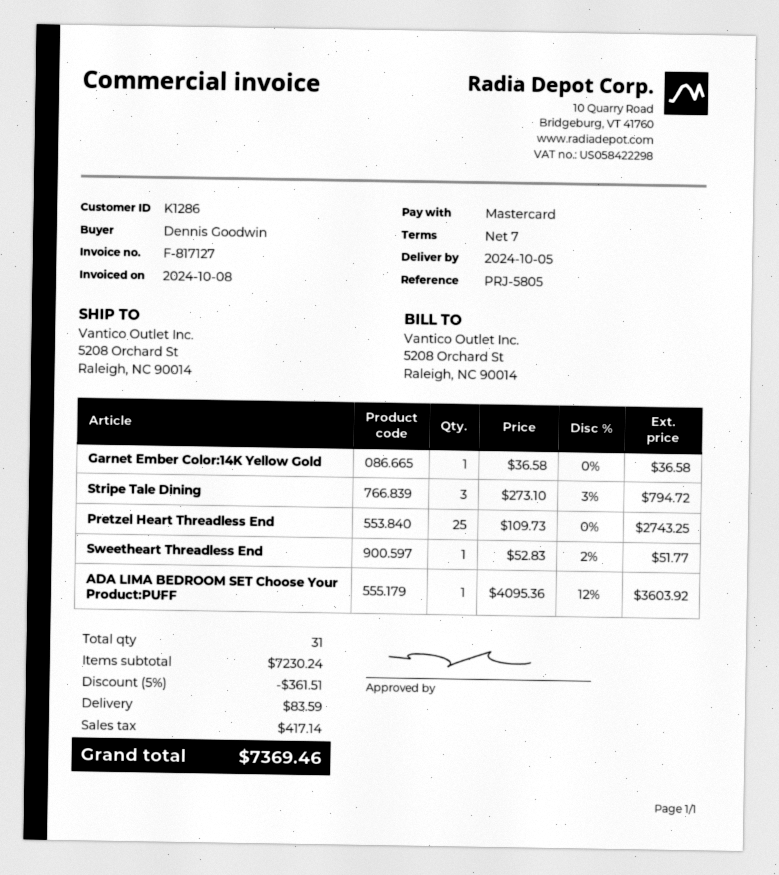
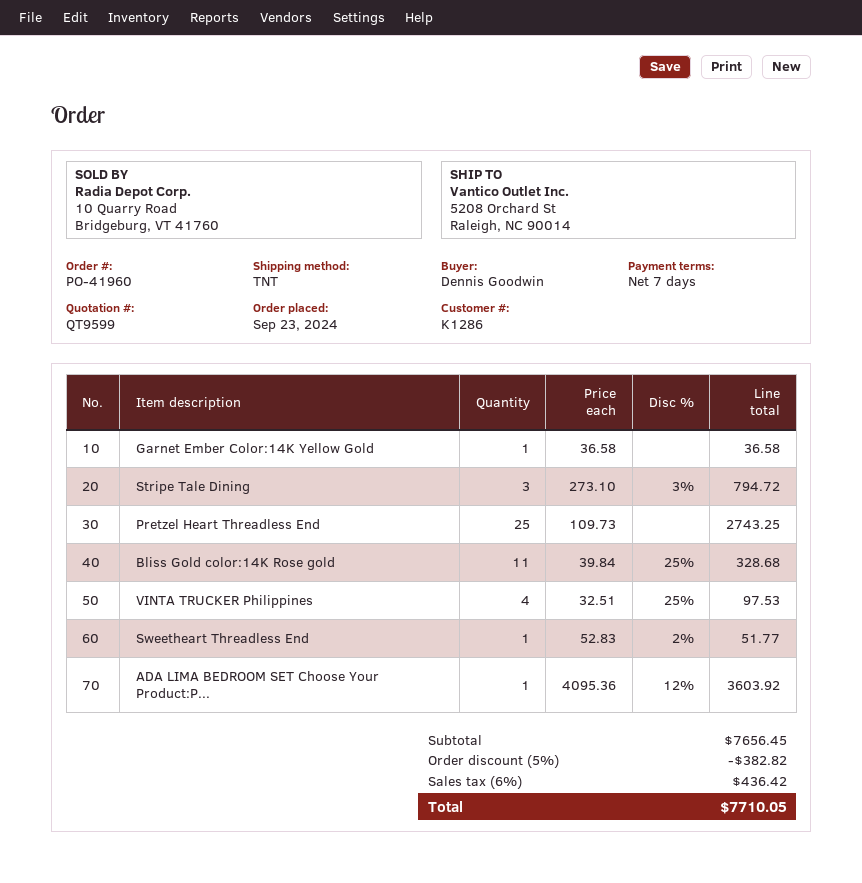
Bliss Gold color:14K Rose gold: none -> 11 x 39.84 - 25% = 328.68
VINTA TRUCKER Philippines: none -> 4 x 32.51 - 25% = 97.53
subtotal: 7230.24 -> 7656.45
discount: 5% = 361.51 -> 5% = 382.82
shipping: 83.59 -> none
tax: 417.14 -> 436.42
total: 7369.46 -> 7710.05

